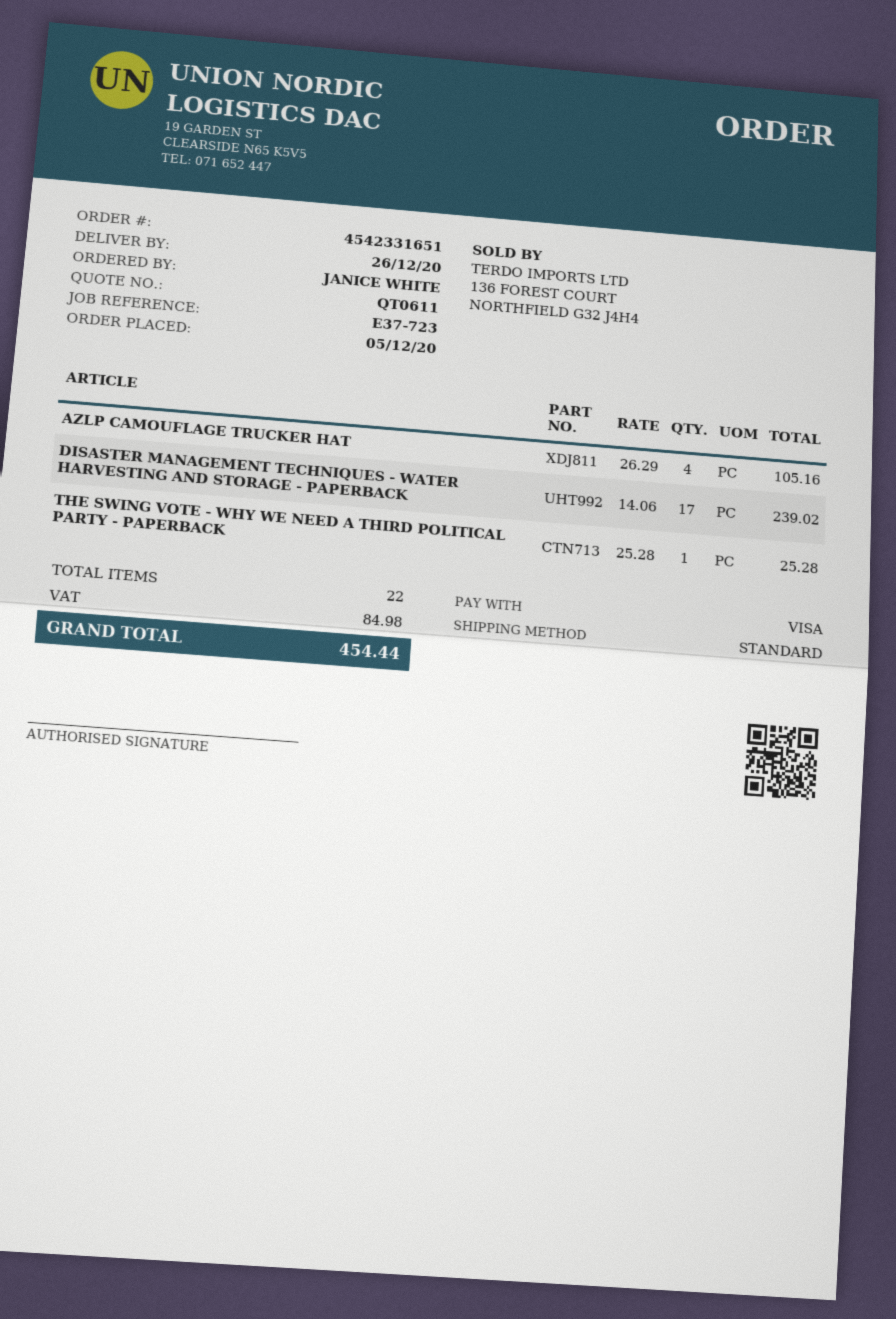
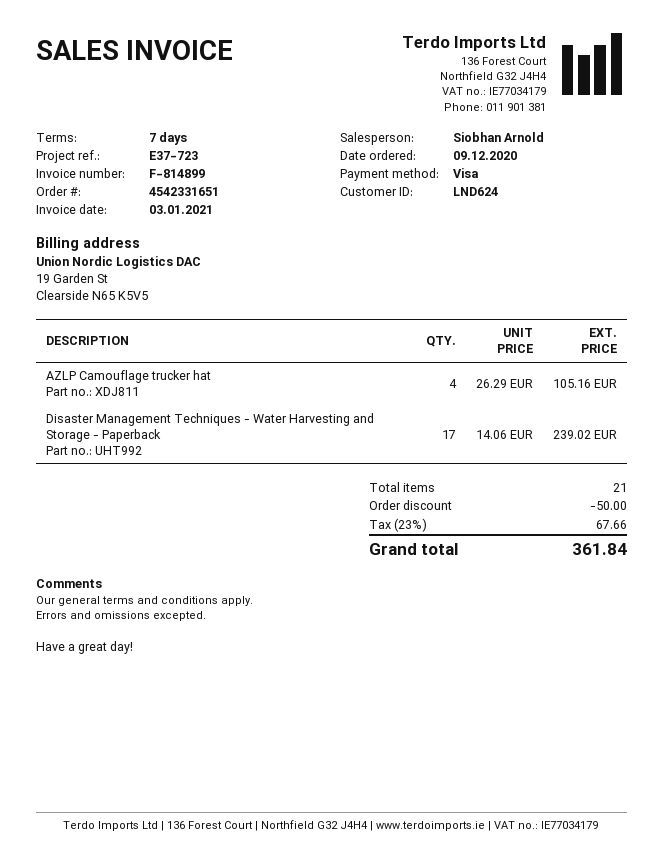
order date: 2020-12-05 -> 2020-12-09
THE SWING VOTE - WHY WE NEED A THIRD POLITICAL PARTY - PAPERBACK: 1 x 25.28 = 25.28 -> none
total quantity: 22 -> 21
discount: none -> 50.00
tax: 84.98 -> 67.66
total: 454.44 -> 361.84

